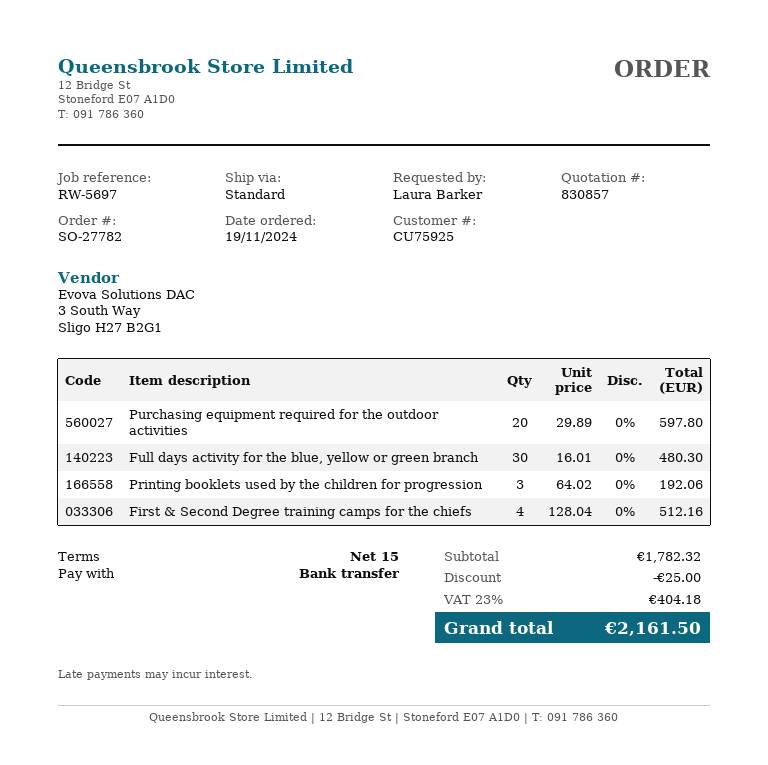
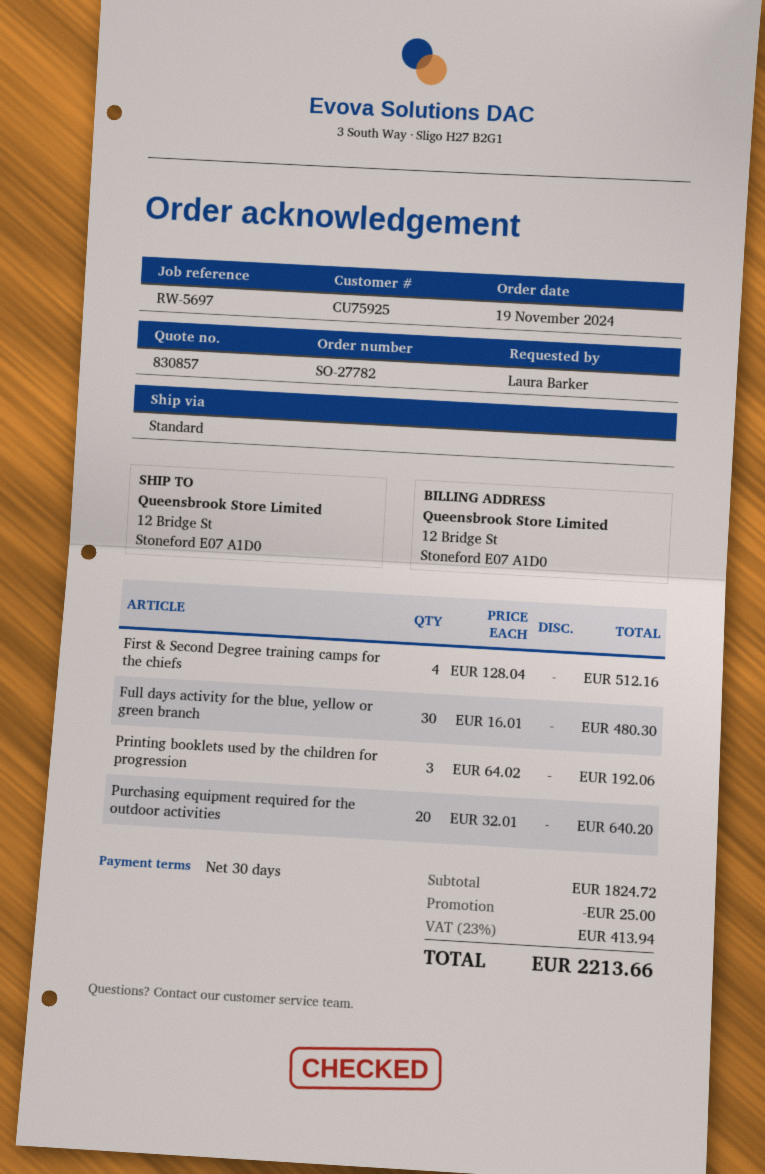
payment terms: 15 days -> 30 days
Purchasing equipment required for the outdoor activities: 20 x 29.89 = 597.80 -> 20 x 32.01 = 640.20
subtotal: 1782.32 -> 1824.72
tax: 23% = 404.18 -> 23% = 413.94
total: 2161.50 -> 2213.66

